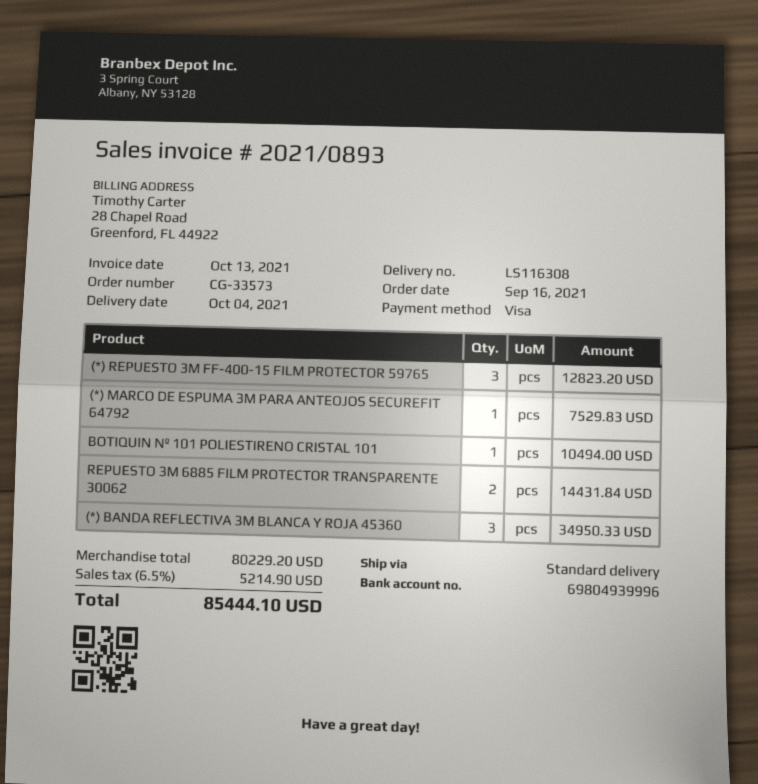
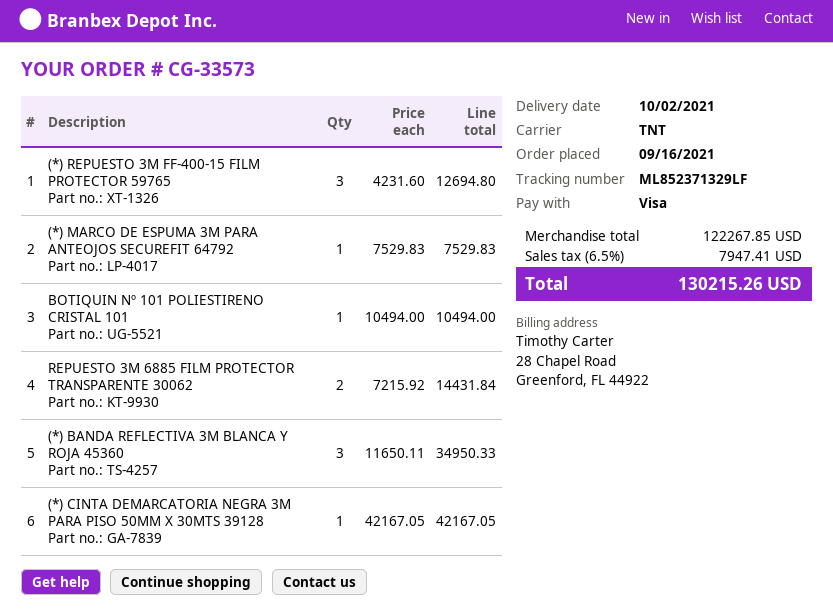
delivery date: 2021-10-04 -> 2021-10-02
shipping method: standard -> TNT
(*) REPUESTO 3M FF-400-15 FILM PROTECTOR 59765: 3 for 12823.20 -> 3 for 12694.80
(*) CINTA DEMARCATORIA NEGRA 3M PARA PISO 50MM X 30MTS 39128: none -> 1 for 42167.05
subtotal: 80229.20 -> 122267.85
tax: 6.5% = 5214.90 -> 6.5% = 7947.41
total: 85444.10 -> 130215.26

